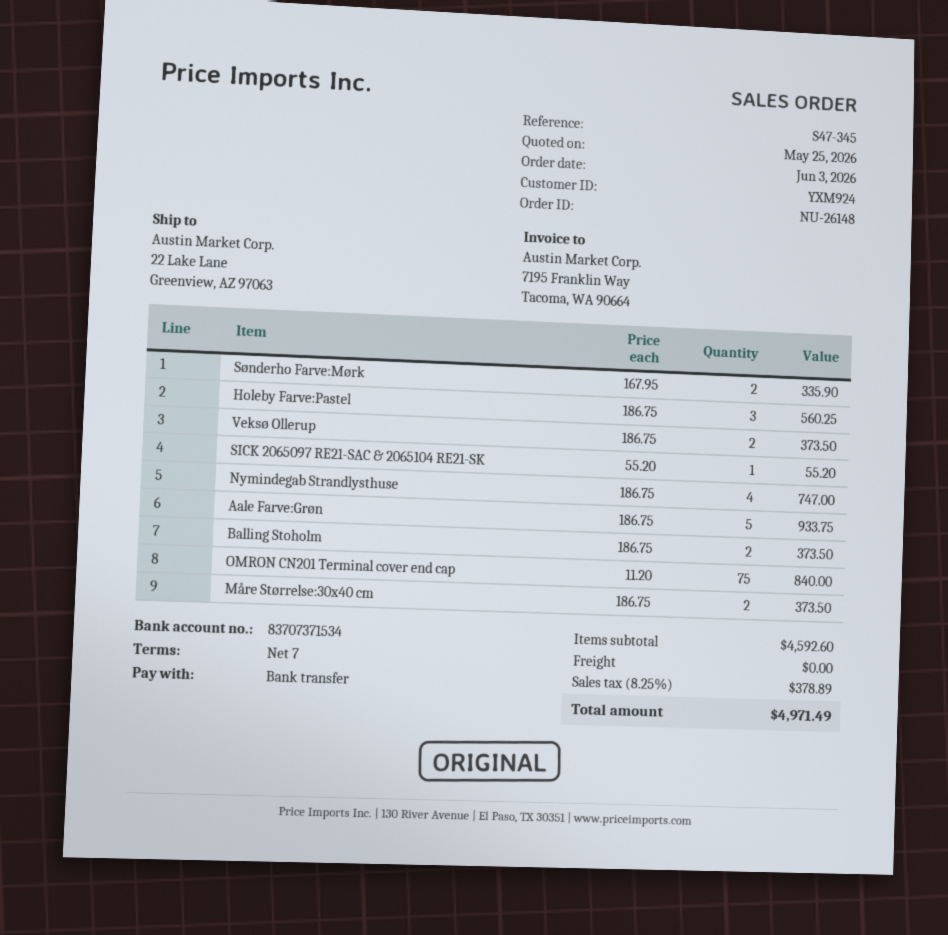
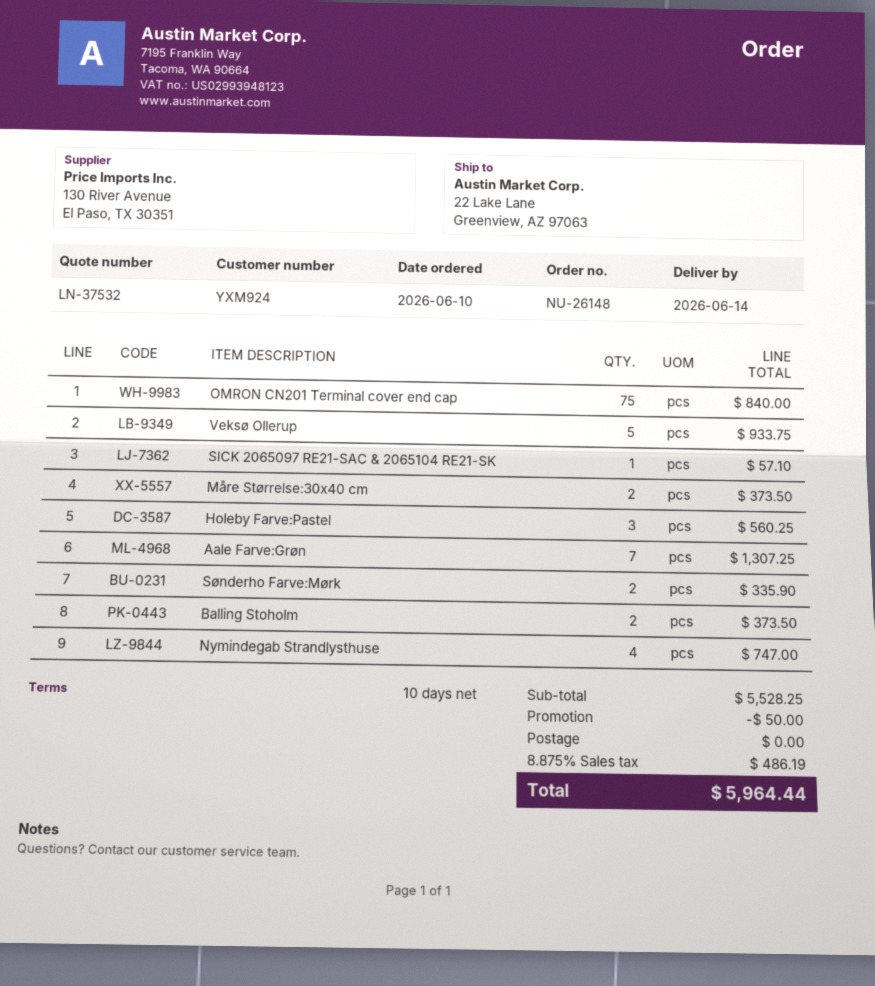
order date: 2026-06-03 -> 2026-06-10
payment terms: 7 days -> 10 days
Veksø Ollerup: 2 for 373.50 -> 5 for 933.75
SICK 2065097 RE21-SAC & 2065104 RE21-SK: 1 for 55.20 -> 1 for 57.10
Aale Farve:Grøn: 5 for 933.75 -> 7 for 1307.25
subtotal: 4592.60 -> 5528.25
discount: none -> 50.00
tax: 8.25% = 378.89 -> 8.875% = 486.19
total: 4971.49 -> 5964.44

